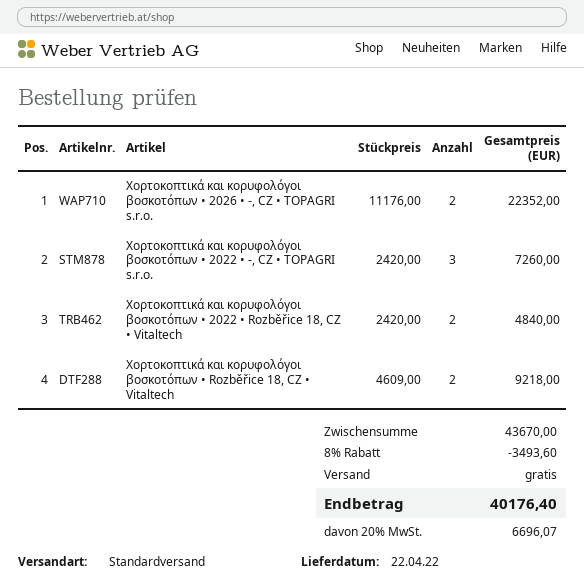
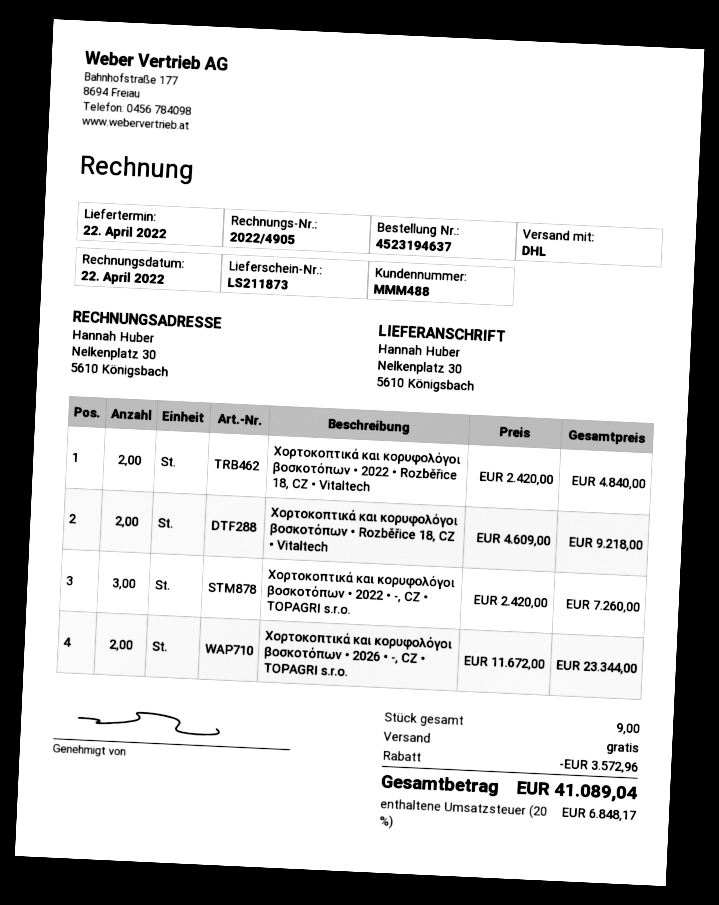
shipping method: standard -> DHL
Χορτοκοπτικά και κορυφολόγοι βοσκοτόπων • 2026 • -, CZ • TOPAGRI s.r.o.: 2 x 11176.00 = 22352.00 -> 2 x 11672.00 = 23344.00
discount: 3493.60 -> 3572.96
tax: 20% = 6696.07 -> 20% = 6848.17
total: 40176.40 -> 41089.04

